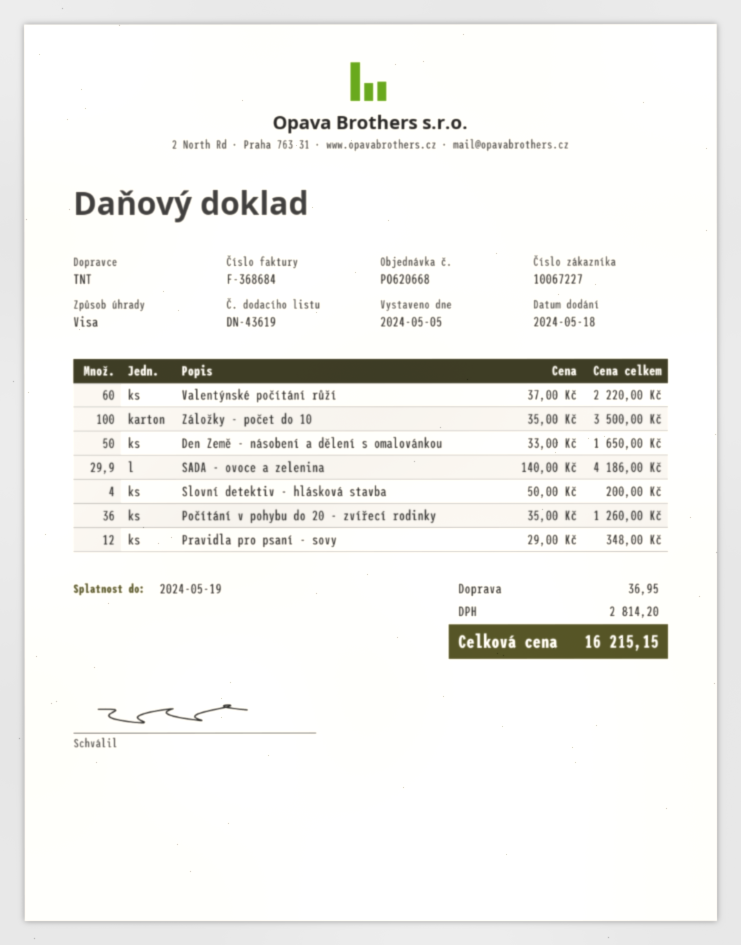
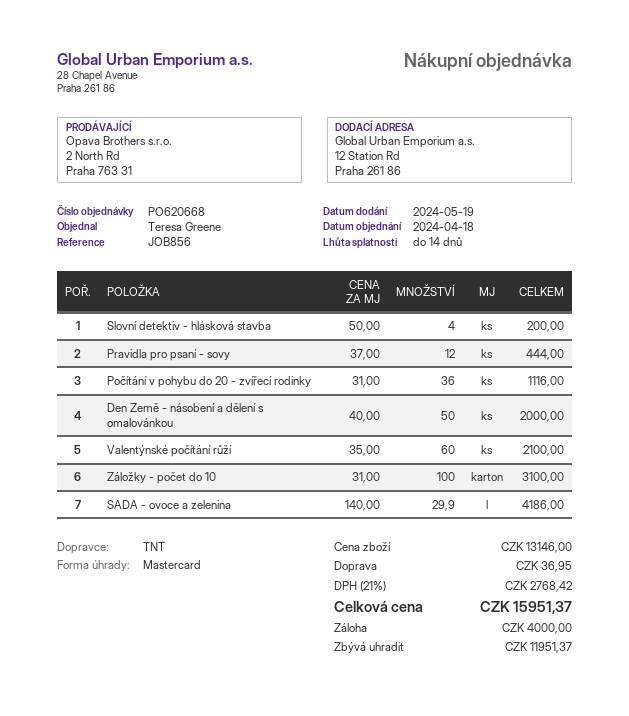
delivery date: 2024-05-18 -> 2024-05-19
payment method: Visa -> Mastercard
Valentýnské počítání růží: 60 x 37.00 = 2220.00 -> 60 x 35.00 = 2100.00
Záložky - počet do 10: 100 x 35.00 = 3500.00 -> 100 x 31.00 = 3100.00
Den Země - násobení a dělení s omalovánkou: 50 x 33.00 = 1650.00 -> 50 x 40.00 = 2000.00
Počítání v pohybu do 20 - zvířecí rodinky: 36 x 35.00 = 1260.00 -> 36 x 31.00 = 1116.00
Pravidla pro psaní - sovy: 12 x 29.00 = 348.00 -> 12 x 37.00 = 444.00
tax: 2814.20 -> 2768.42
total: 16215.15 -> 15951.37

